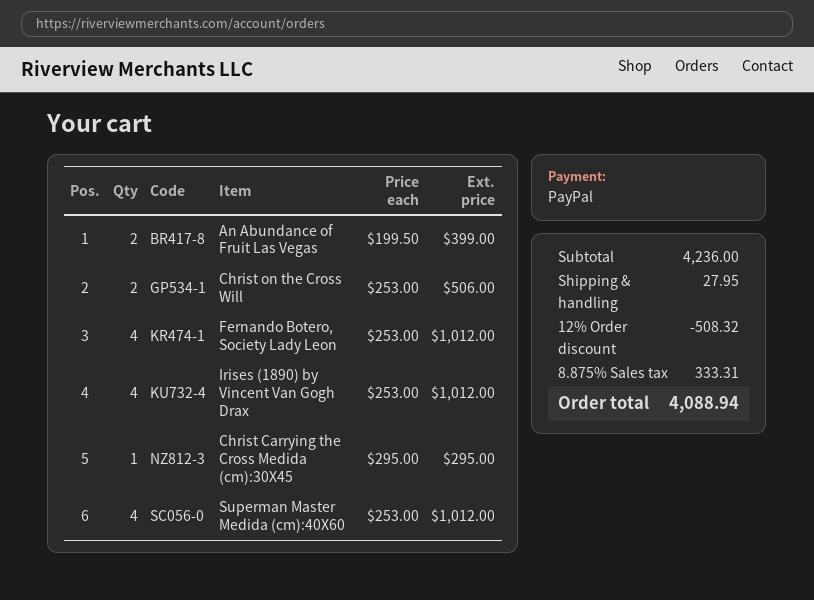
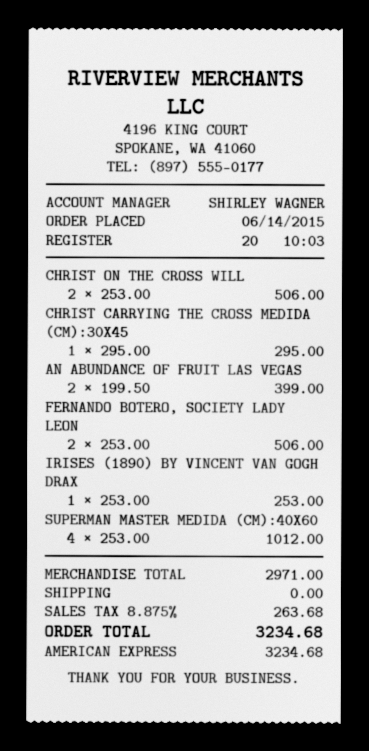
payment method: PayPal -> American Express
Fernando Botero, Society Lady Leon: 4 x 253.00 = 1012.00 -> 2 x 253.00 = 506.00
Irises (1890) by Vincent Van Gogh Drax: 4 x 253.00 = 1012.00 -> 1 x 253.00 = 253.00
subtotal: 4236.00 -> 2971.00
discount: 12% = 508.32 -> none
shipping: 27.95 -> 0.00
tax: 8.875% = 333.31 -> 8.875% = 263.68
total: 4088.94 -> 3234.68

